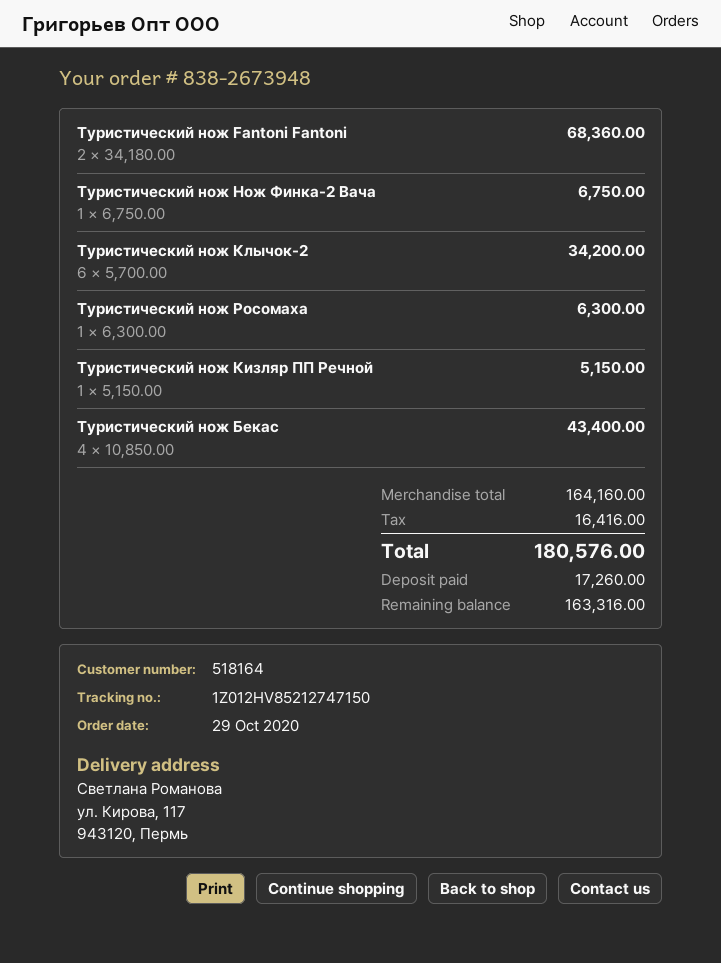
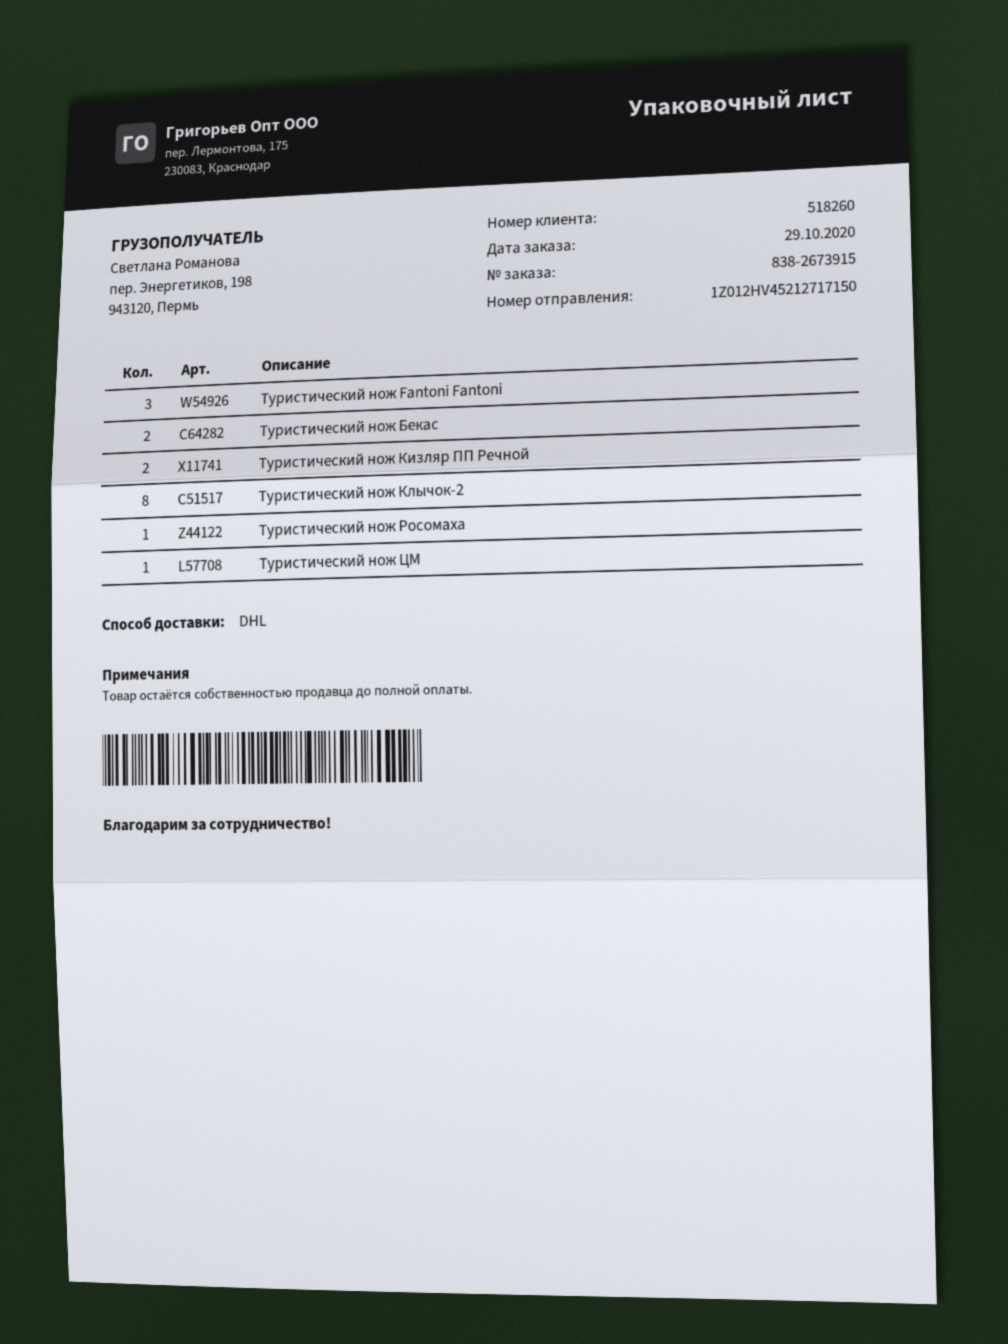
order number: 838-2673948 -> 838-2673915
customer number: 518164 -> 518260
tracking number: 1Z012HV85212747150 -> 1Z012HV45212717150
ship to: ул. Кирова, 117, 943120, Пермь -> пер. Энергетиков, 198, 943120, Пермь
Туристический нож Fantoni Fantoni: 2 -> 3
Туристический нож Нож Финка-2 Вача: 1 -> none
Туристический нож Клычок-2: 6 -> 8
Туристический нож Кизляр ПП Речной: 1 -> 2
Туристический нож Бекас: 4 -> 2
Туристический нож ЦМ: none -> 1

